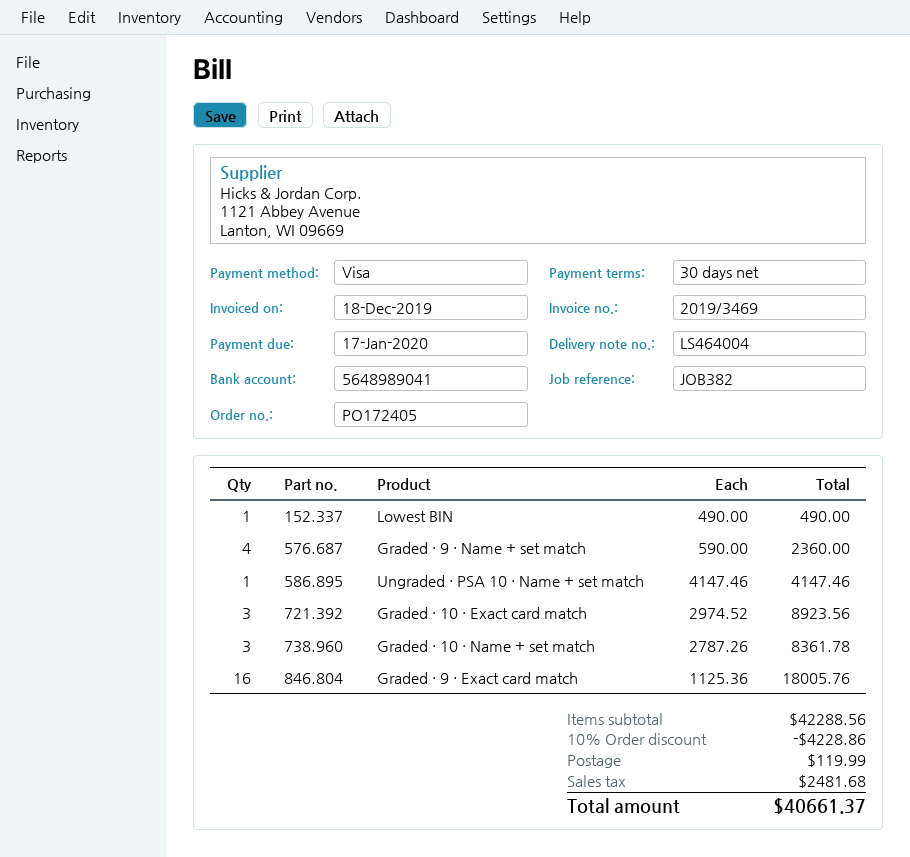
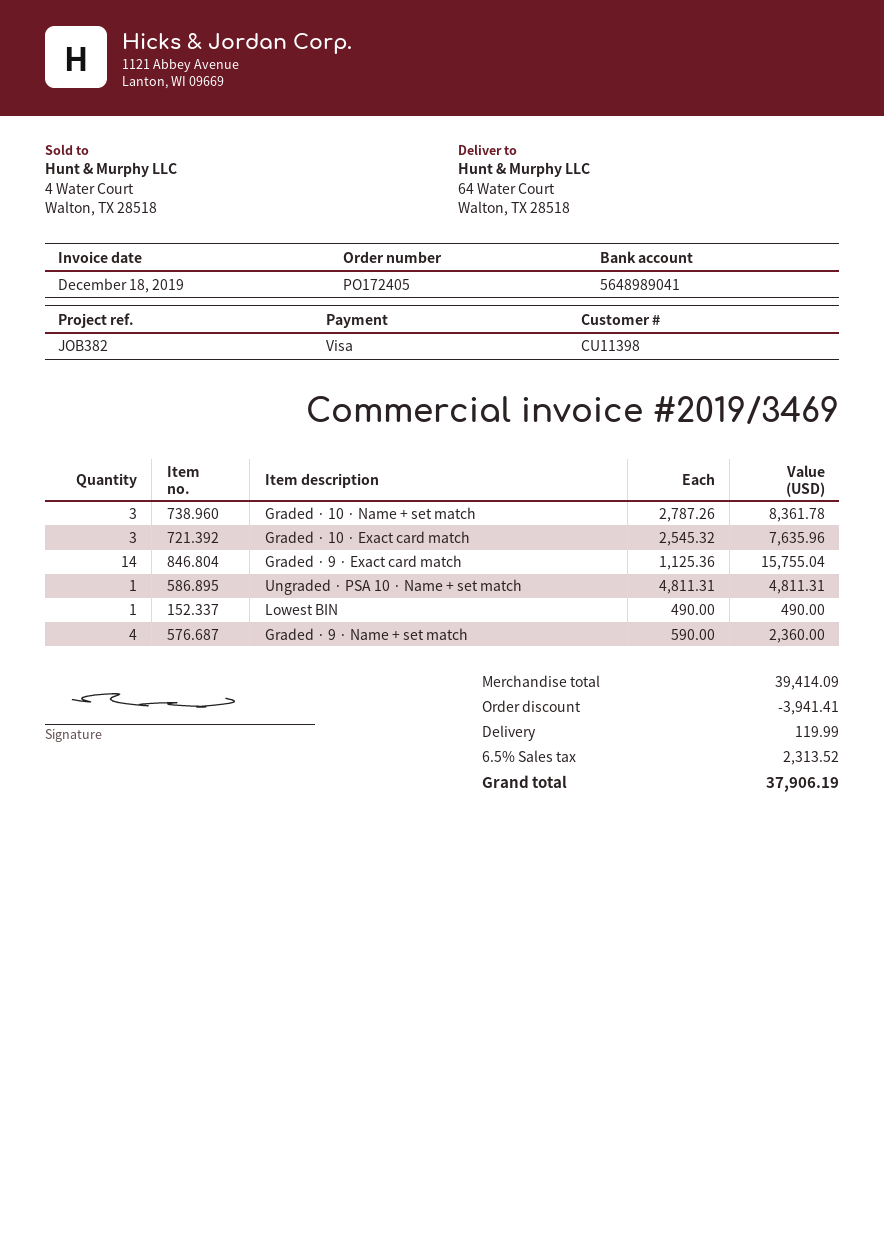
Ungraded · PSA 10 · Name + set match: 1 x 4147.46 = 4147.46 -> 1 x 4811.31 = 4811.31
Graded · 10 · Exact card match: 3 x 2974.52 = 8923.56 -> 3 x 2545.32 = 7635.96
Graded · 9 · Exact card match: 16 x 1125.36 = 18005.76 -> 14 x 1125.36 = 15755.04
subtotal: 42288.56 -> 39414.09
discount: 4228.86 -> 3941.41
tax: 2481.68 -> 2313.52
total: 40661.37 -> 37906.19

